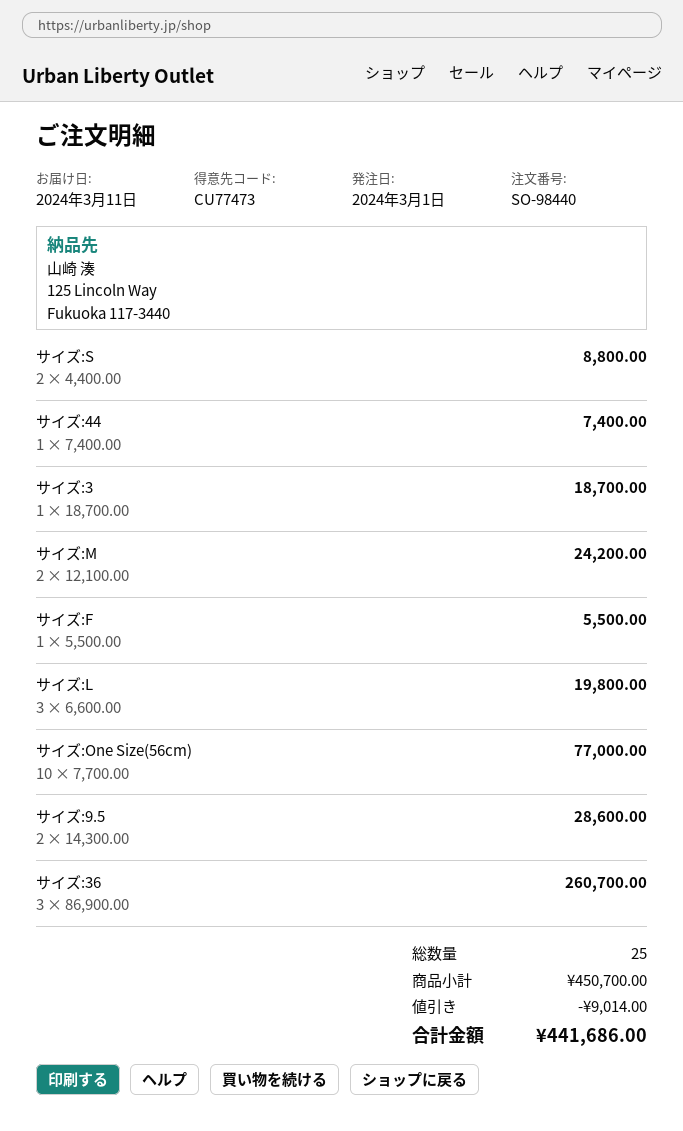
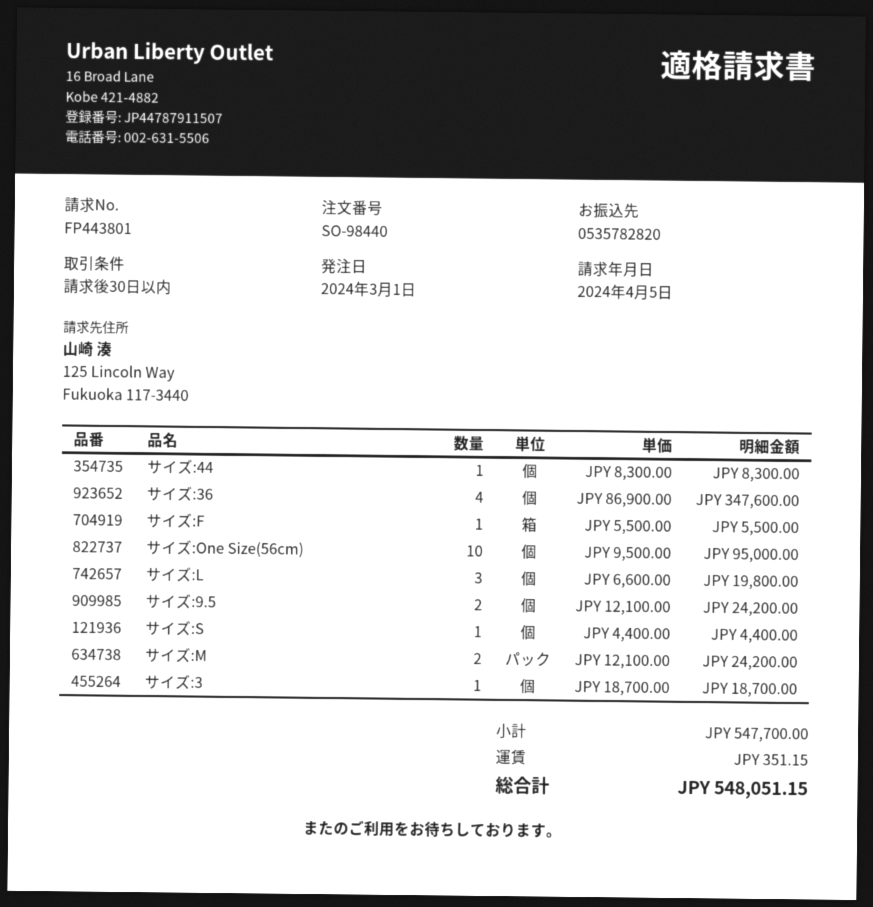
サイズ:S: 2 x 4400.00 = 8800.00 -> 1 x 4400.00 = 4400.00
サイズ:44: 1 x 7400.00 = 7400.00 -> 1 x 8300.00 = 8300.00
サイズ:One Size(56cm): 10 x 7700.00 = 77000.00 -> 10 x 9500.00 = 95000.00
サイズ:9.5: 2 x 14300.00 = 28600.00 -> 2 x 12100.00 = 24200.00
サイズ:36: 3 x 86900.00 = 260700.00 -> 4 x 86900.00 = 347600.00
subtotal: 450700.00 -> 547700.00
discount: 9014.00 -> none
shipping: none -> 351.15
total: 441686.00 -> 548051.15

